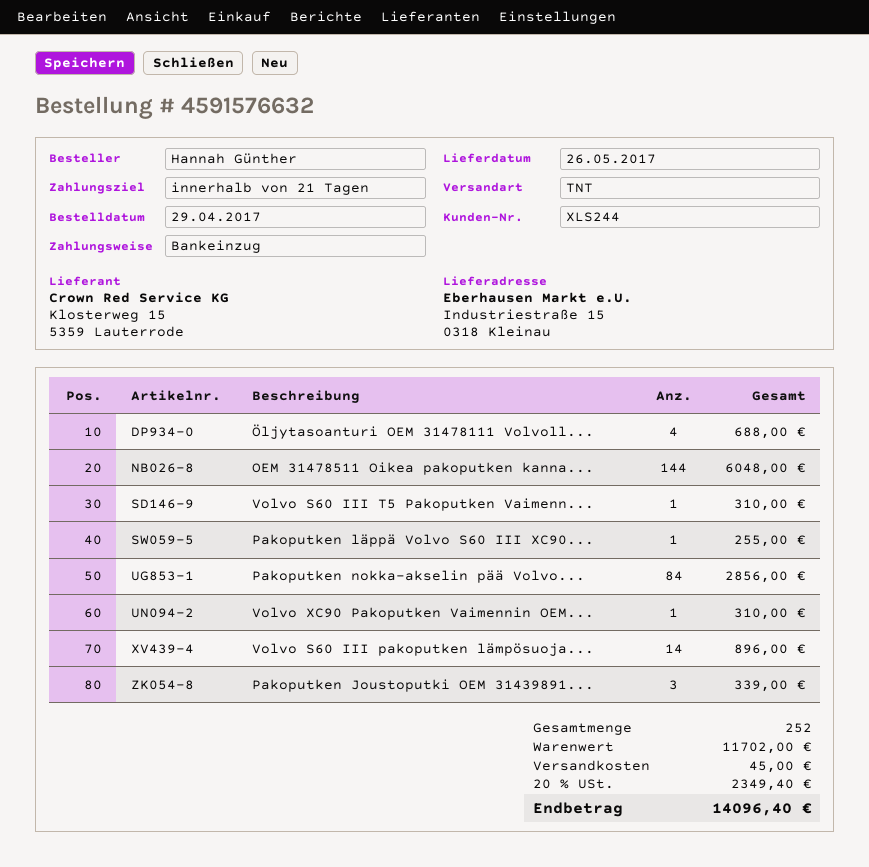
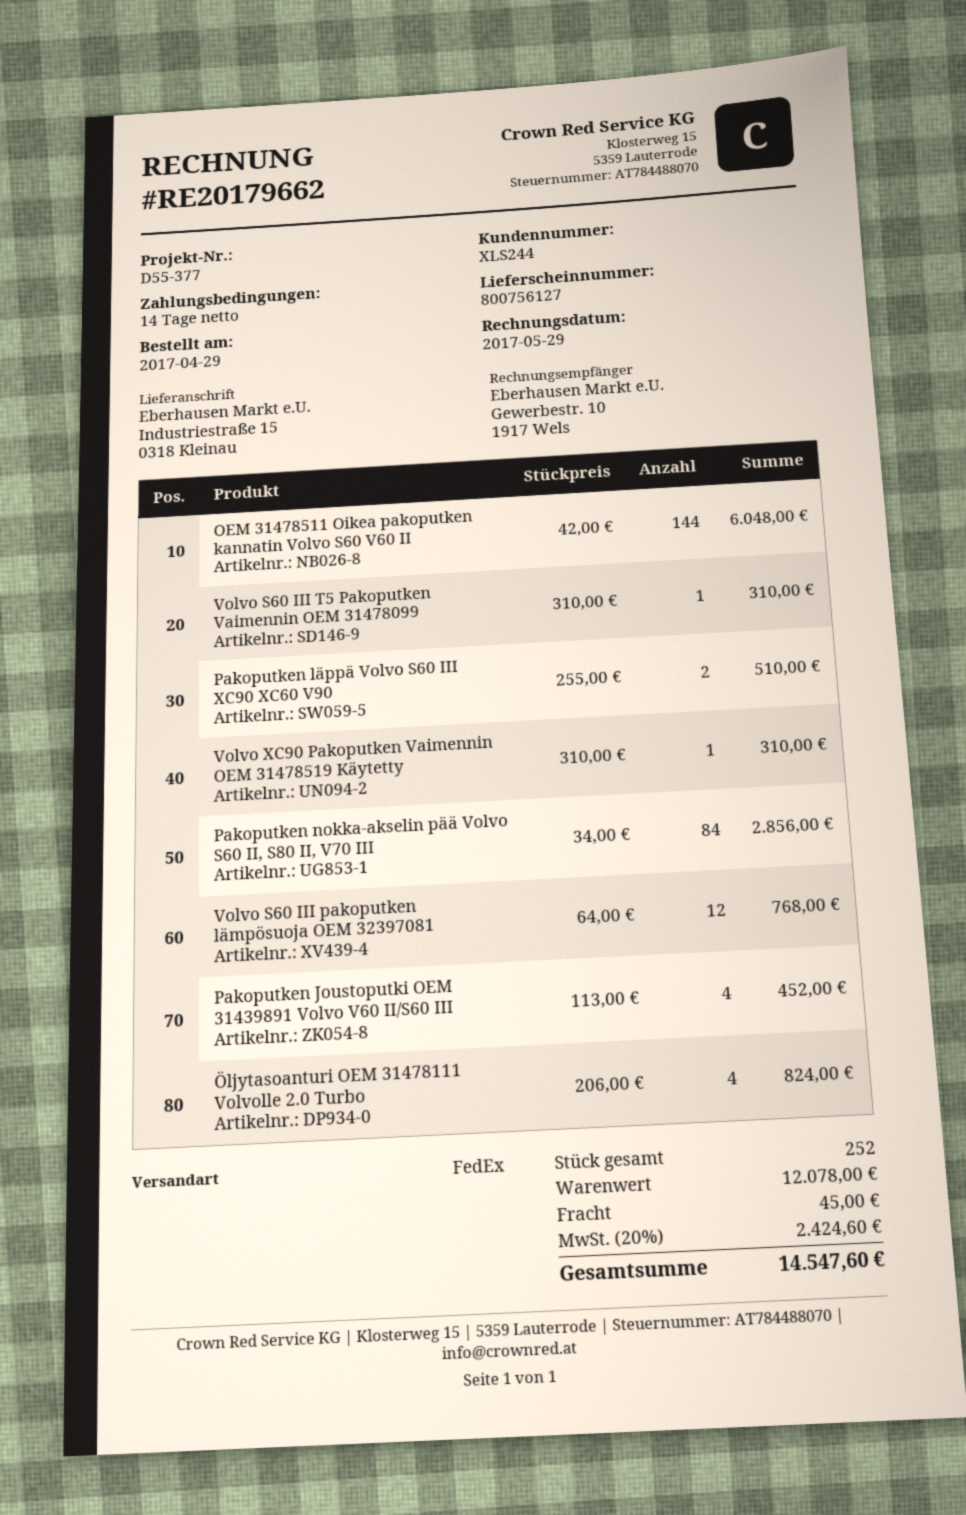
payment terms: 21 days -> 14 days
shipping method: TNT -> FedEx
Öljytasoanturi OEM 31478111 Volvoll...: 4 for 688.00 -> 4 for 824.00
Pakoputken läppä Volvo S60 III XC90...: 1 for 255.00 -> 2 for 510.00
Volvo S60 III pakoputken lämpösuoja...: 14 for 896.00 -> 12 for 768.00
Pakoputken Joustoputki OEM 31439891...: 3 for 339.00 -> 4 for 452.00
subtotal: 11702.00 -> 12078.00
tax: 20% = 2349.40 -> 20% = 2424.60
total: 14096.40 -> 14547.60

